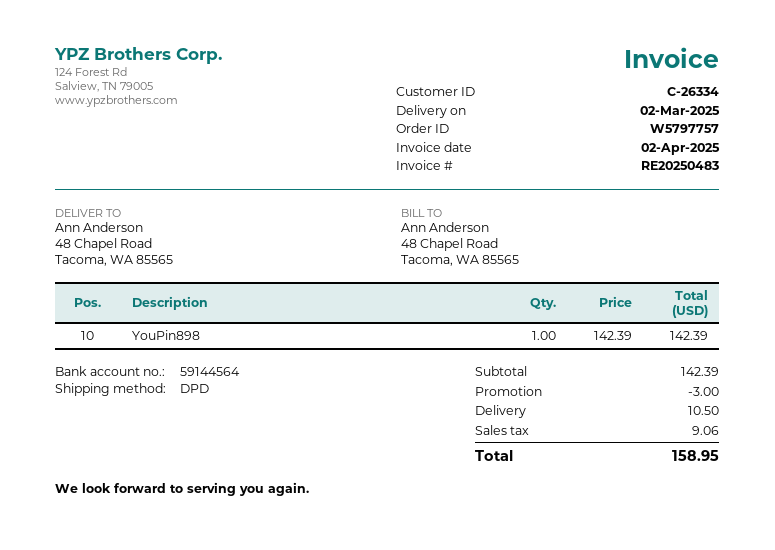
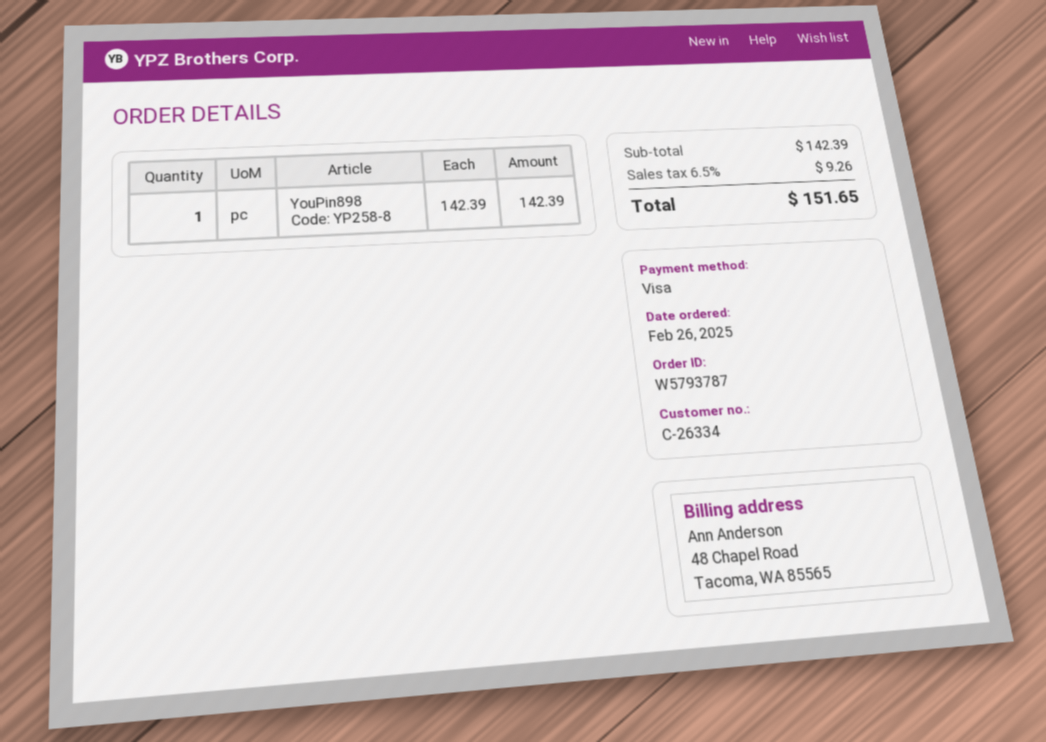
order number: W5797757 -> W5793787
discount: 3.00 -> none
shipping: 10.50 -> none
tax: 9.06 -> 9.26
total: 158.95 -> 151.65

